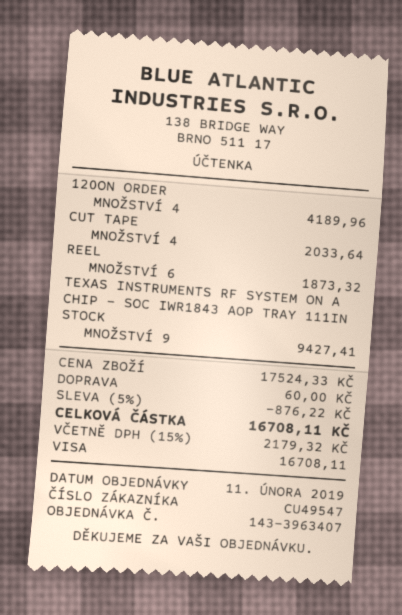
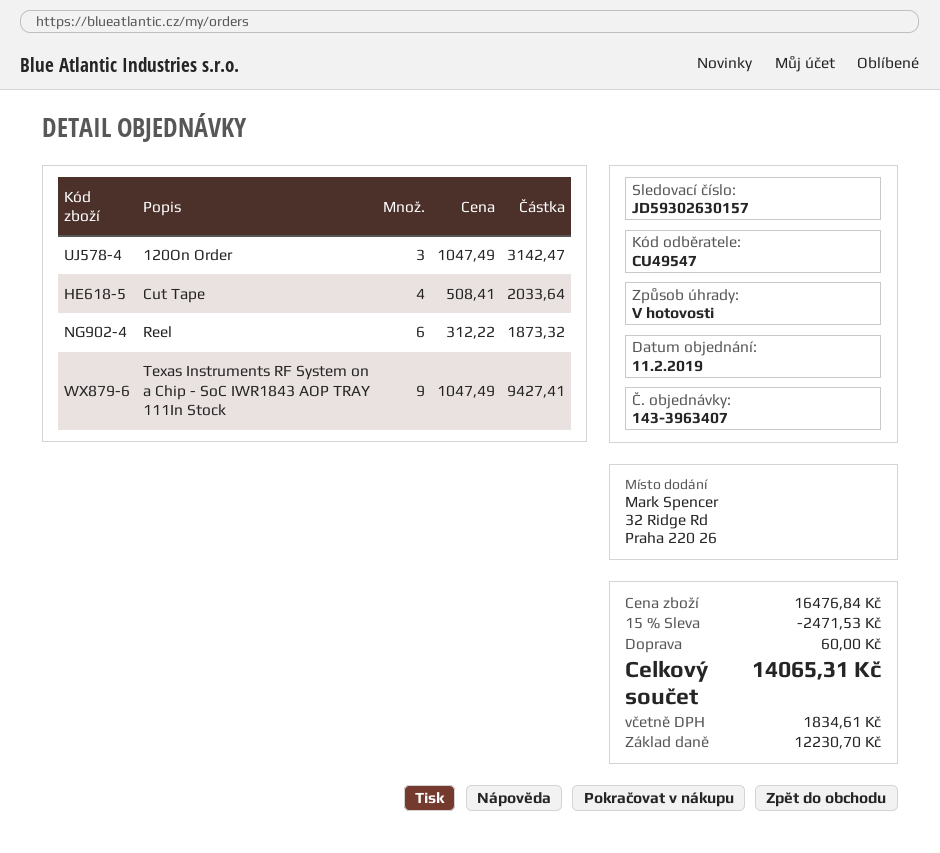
payment method: Visa -> cash
120ON ORDER: 4 for 4189.96 -> 3 for 3142.47
subtotal: 17524.33 -> 16476.84
discount: 5% = 876.22 -> 15% = 2471.53
tax: 2179.32 -> 1834.61
total: 16708.11 -> 14065.31

